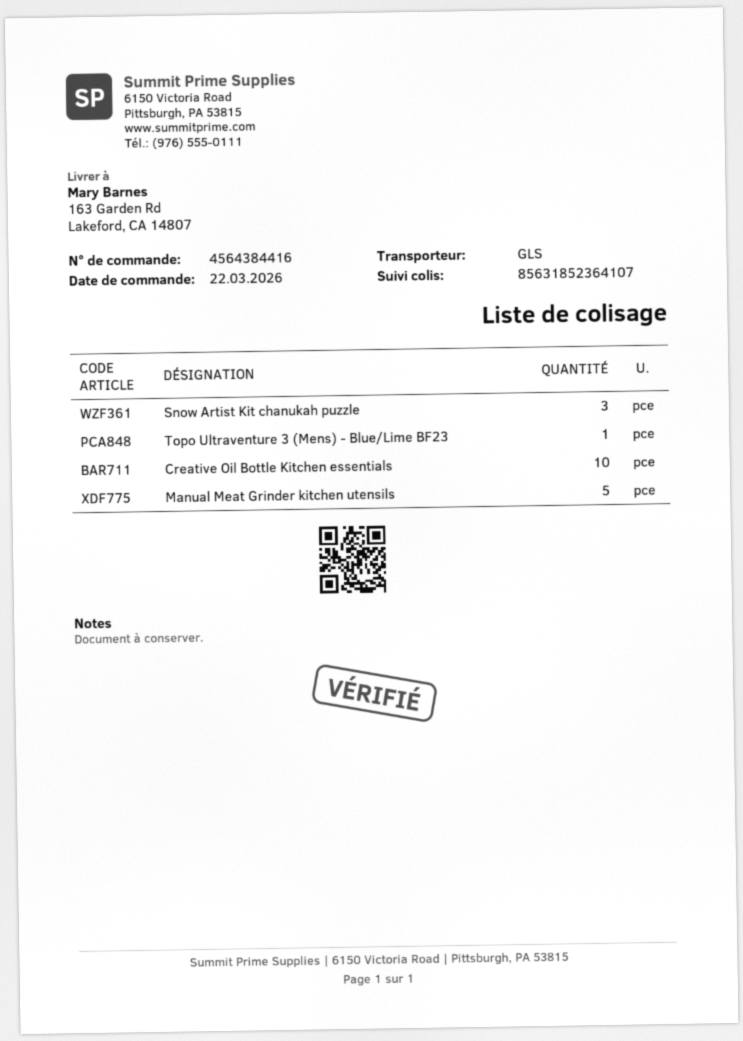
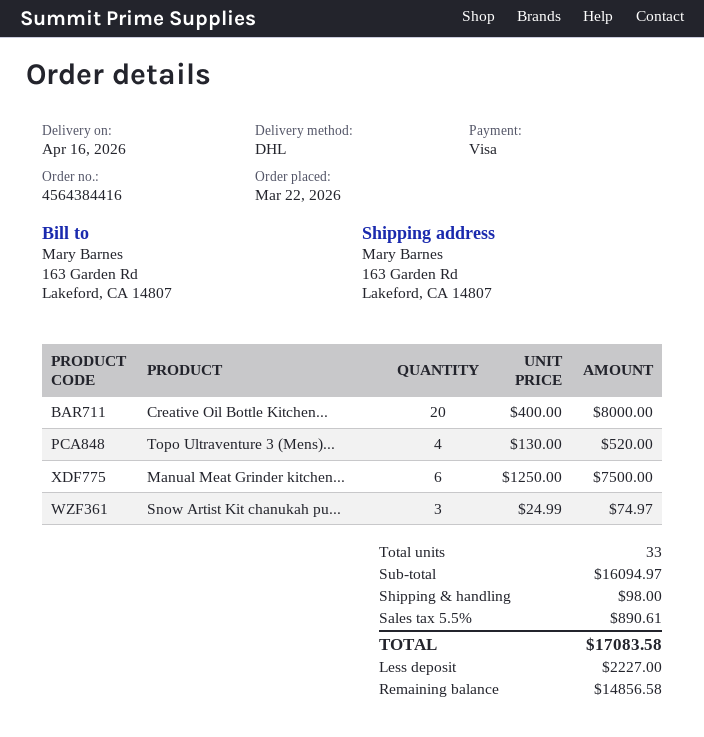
shipping method: GLS -> DHL
Topo Ultraventure 3 (Mens) - Blue/Lime BF23: 1 -> 4
Creative Oil Bottle Kitchen essentials: 10 -> 20
Manual Meat Grinder kitchen utensils: 5 -> 6

